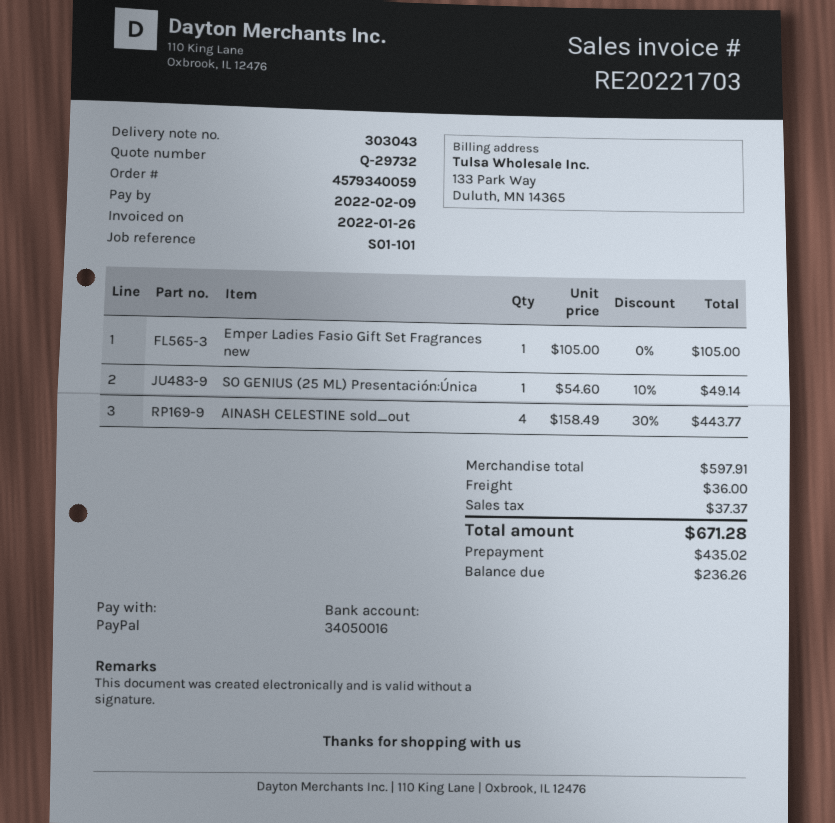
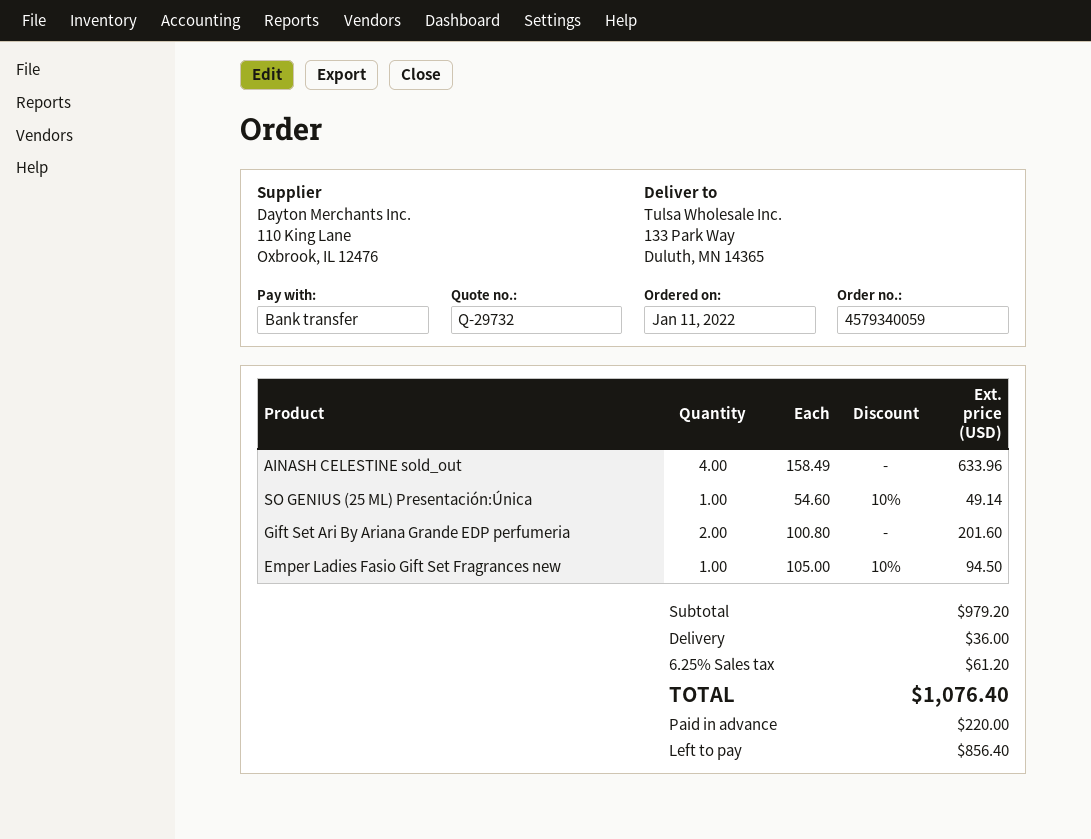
payment method: PayPal -> bank transfer
Emper Ladies Fasio Gift Set Fragrances new: 1 x 105.00 = 105.00 -> 1 x 105.00 - 10% = 94.50
AINASH CELESTINE sold_out: 4 x 158.49 - 30% = 443.77 -> 4 x 158.49 = 633.96
Gift Set Ari By Ariana Grande EDP perfumeria: none -> 2 x 100.80 = 201.60
subtotal: 597.91 -> 979.20
tax: 37.37 -> 61.20
total: 671.28 -> 1076.40
deposit: 435.02 -> 220.00
balance: 236.26 -> 856.40

